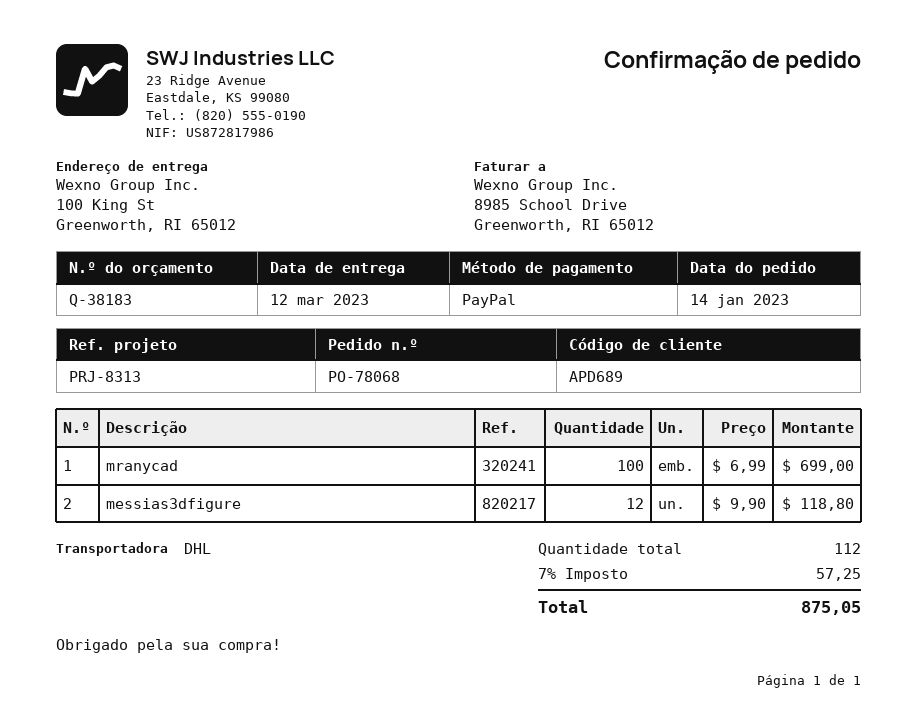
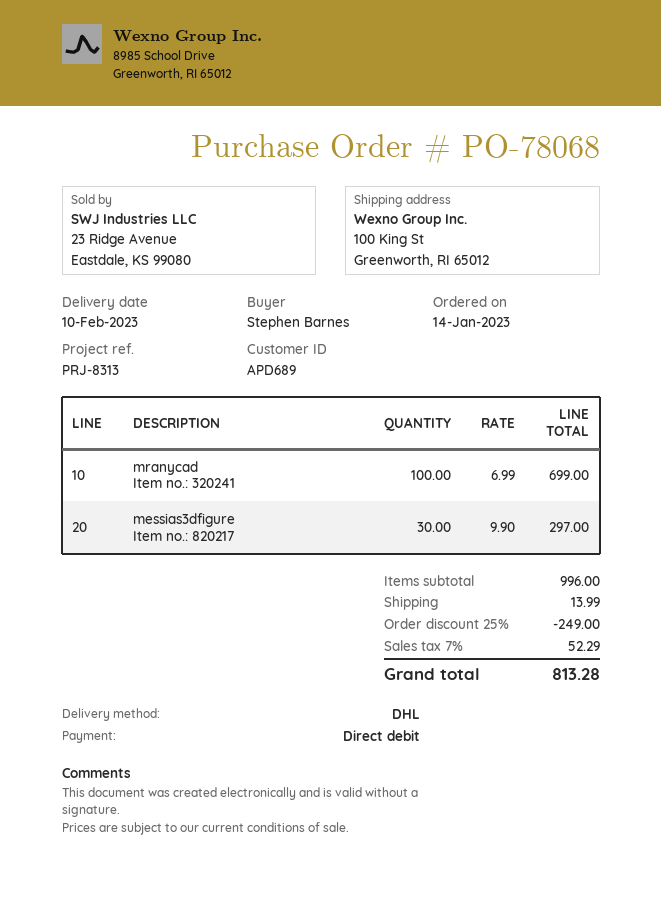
delivery date: 2023-03-12 -> 2023-02-10
payment method: PayPal -> direct debit
messias3dfigure: 12 x 9.90 = 118.80 -> 30 x 9.90 = 297.00
discount: none -> 25% = 249.00
shipping: none -> 13.99
tax: 7% = 57.25 -> 7% = 52.29
total: 875.05 -> 813.28

